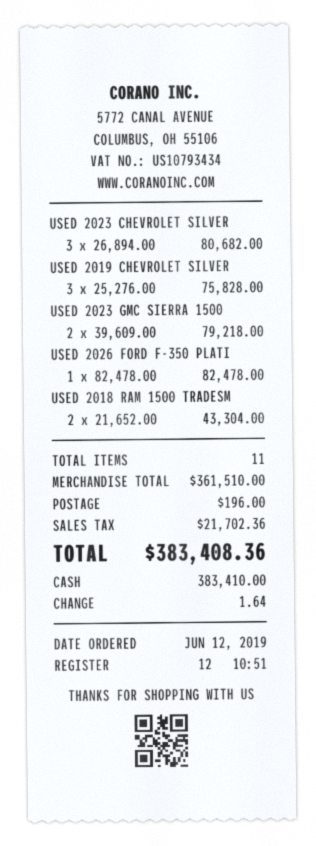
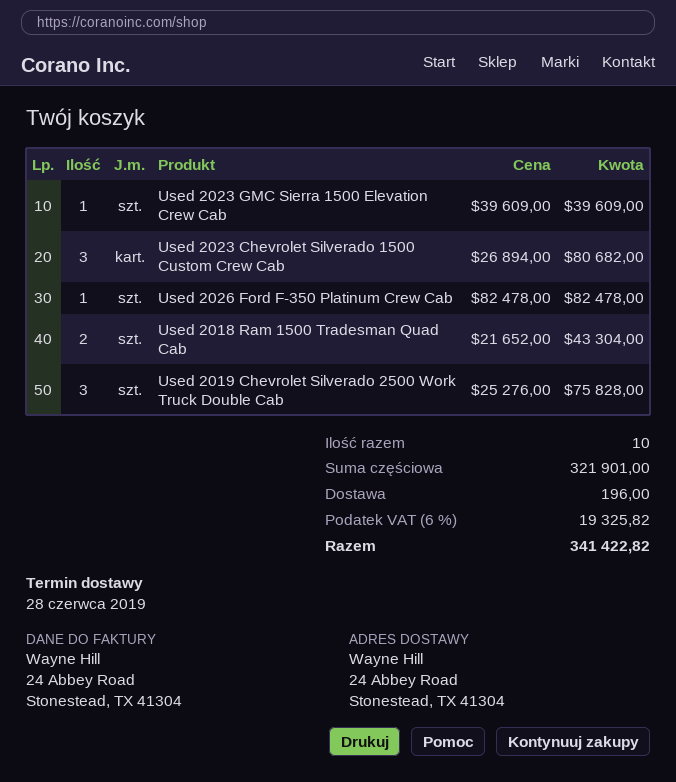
USED 2023 GMC SIERRA 1500: 2 x 39609.00 = 79218.00 -> 1 x 39609.00 = 39609.00
total quantity: 11 -> 10
subtotal: 361510.00 -> 321901.00
tax: 21702.36 -> 19325.82
total: 383408.36 -> 341422.82

